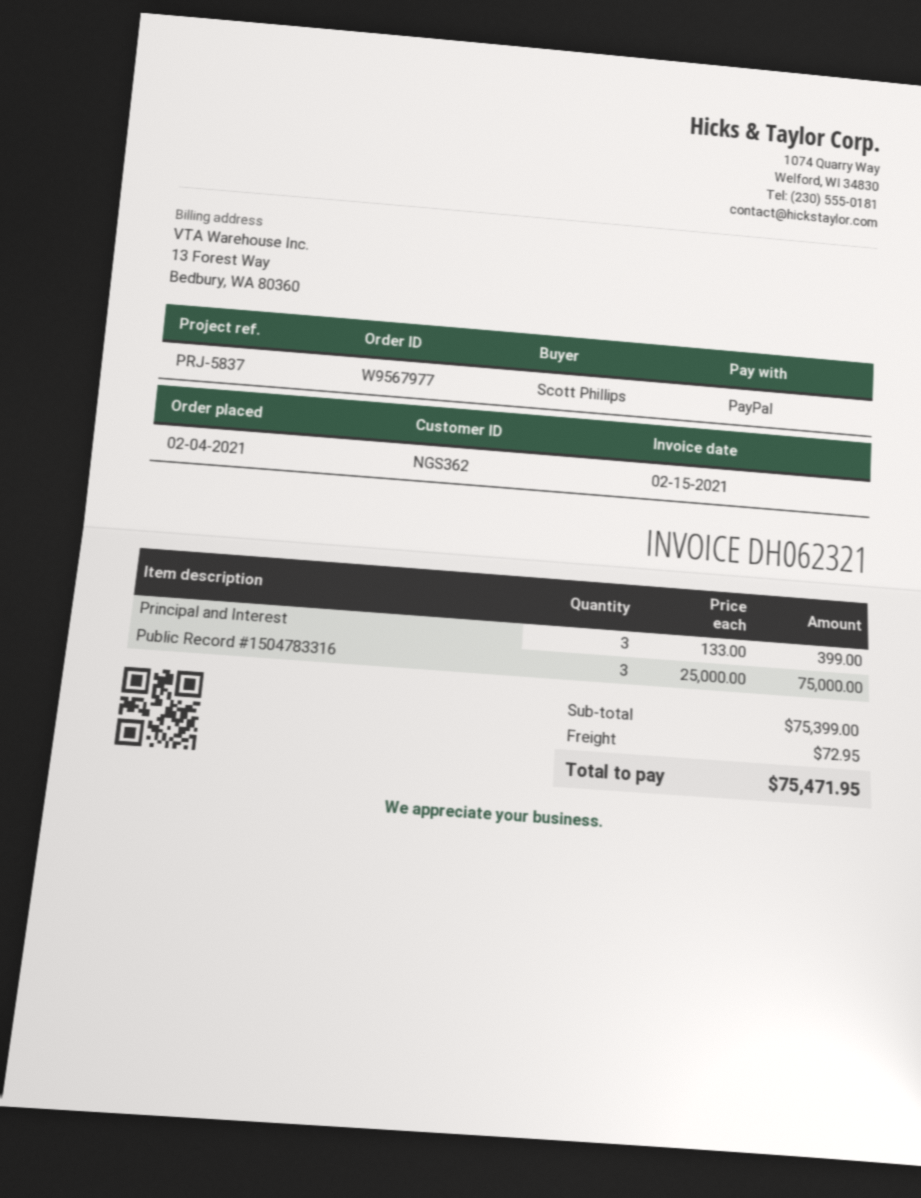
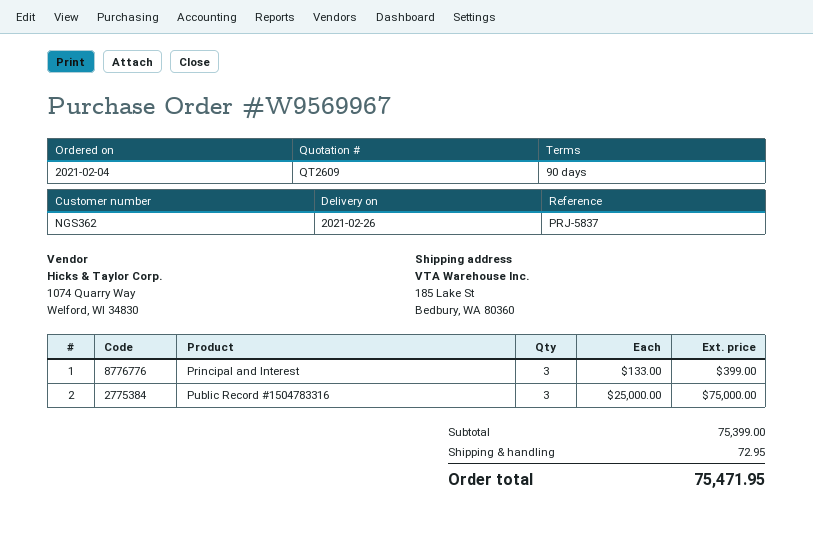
order number: W9567977 -> W9569967

